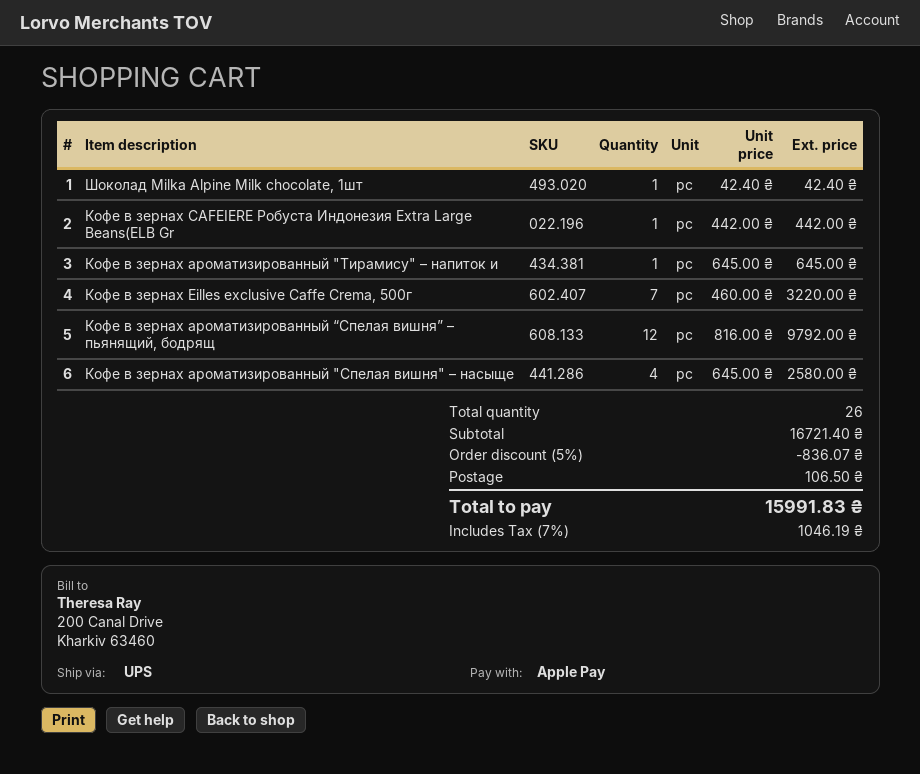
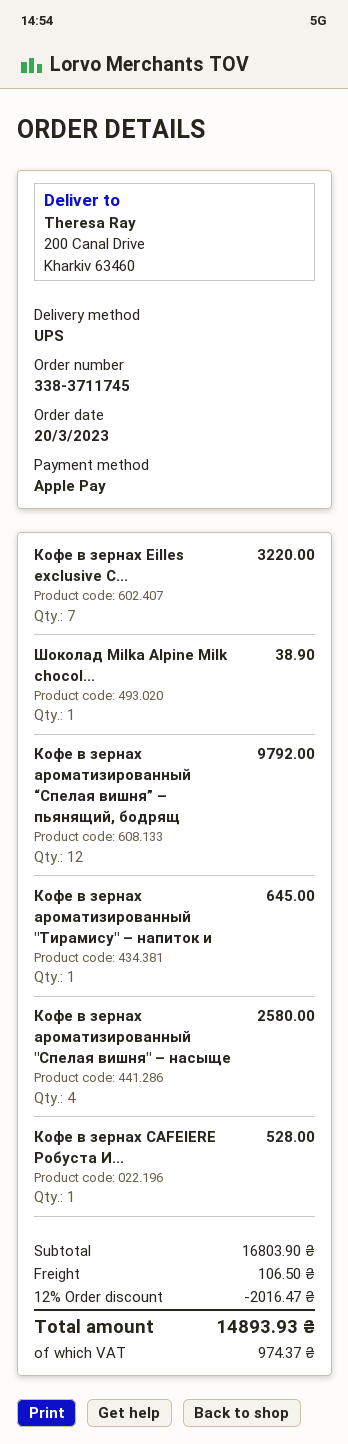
Шоколад Milka Alpine Milk chocolate, 1шт: 1 for 42.40 -> 1 for 38.90
Кофе в зернах CAFEIERE Робуста Индонезия Extra Large Beans(ELB Gr: 1 for 442.00 -> 1 for 528.00
subtotal: 16721.40 -> 16803.90
discount: 5% = 836.07 -> 12% = 2016.47
tax: 1046.19 -> 974.37
total: 15991.83 -> 14893.93

